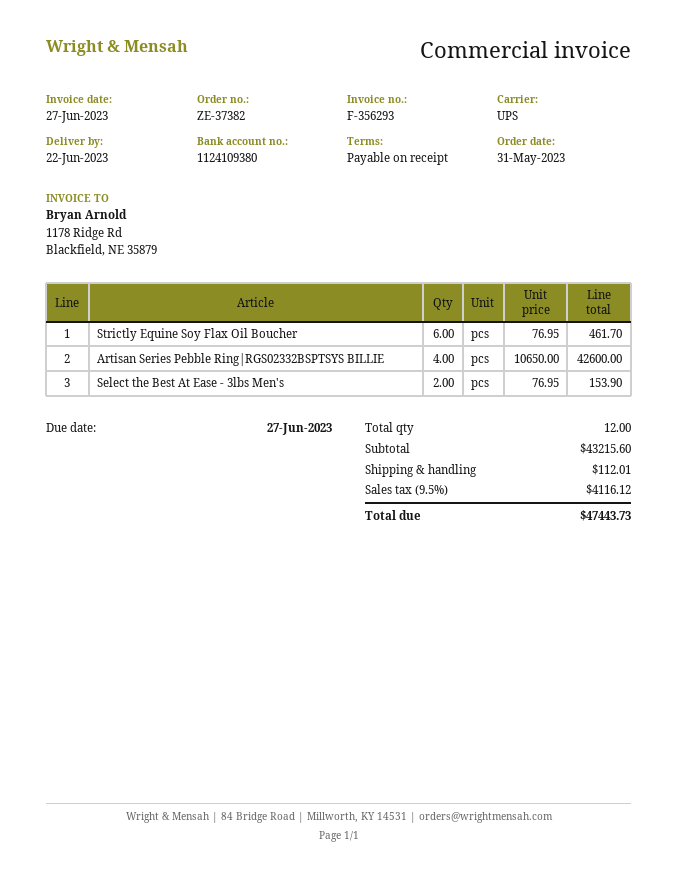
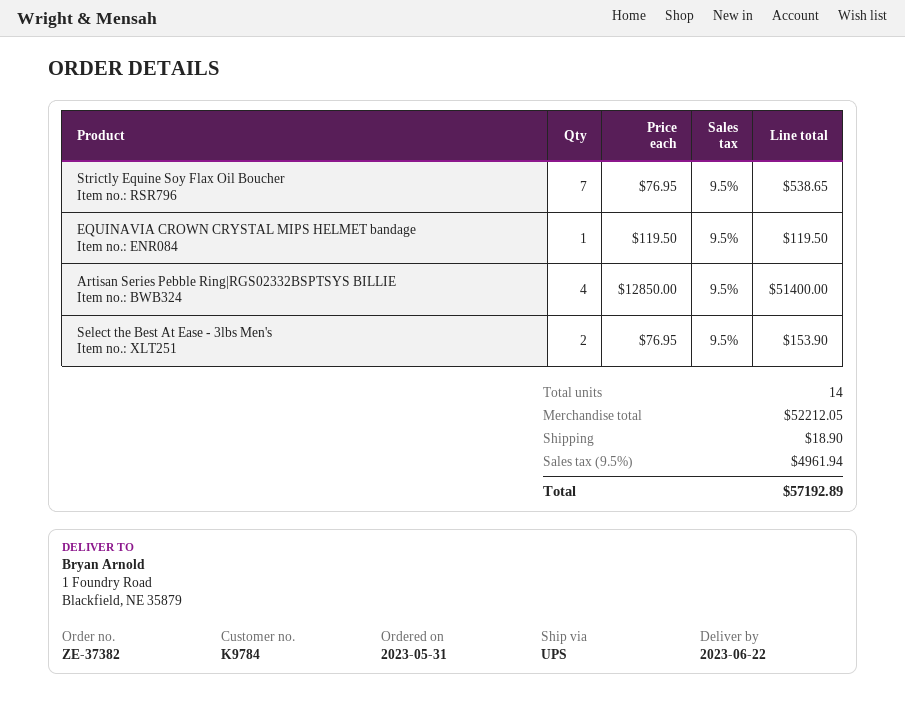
Strictly Equine Soy Flax Oil Boucher: 6 x 76.95 = 461.70 -> 7 x 76.95 = 538.65
Artisan Series Pebble Ring|RGS02332BSPTSYS BILLIE: 4 x 10650.00 = 42600.00 -> 4 x 12850.00 = 51400.00
EQUINAVIA CROWN CRYSTAL MIPS HELMET bandage: none -> 1 x 119.50 = 119.50
total quantity: 12 -> 14
subtotal: 43215.60 -> 52212.05
shipping: 112.01 -> 18.90
tax: 9.5% = 4116.12 -> 9.5% = 4961.94
total: 47443.73 -> 57192.89

